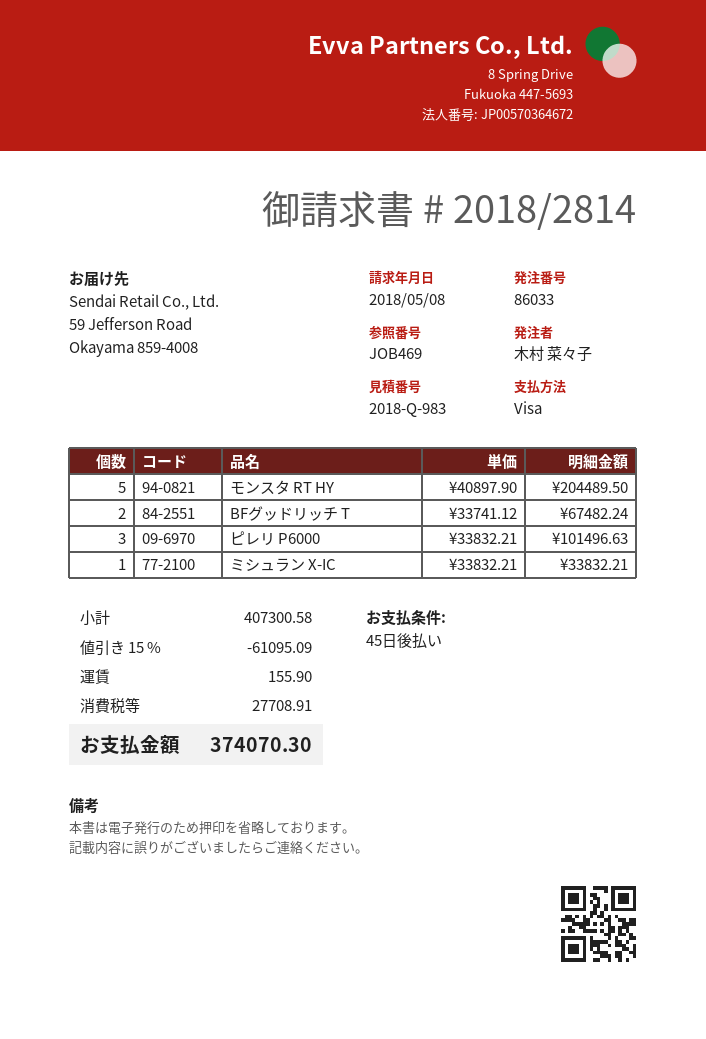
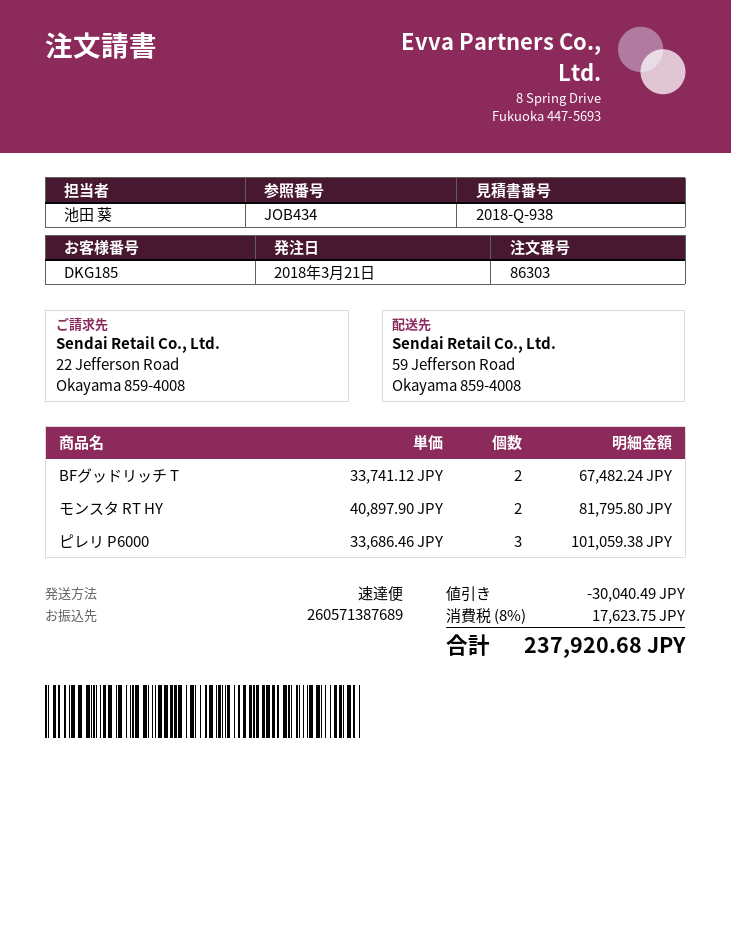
quote number: 2018-Q-983 -> 2018-Q-938
order number: 86033 -> 86303
reference: JOB469 -> JOB434
モンスタ RT HY: 5 x 40897.90 = 204489.50 -> 2 x 40897.90 = 81795.80
ピレリ P6000: 3 x 33832.21 = 101496.63 -> 3 x 33686.46 = 101059.38
ミシュラン X-IC: 1 x 33832.21 = 33832.21 -> none
discount: 61095.09 -> 30040.49
shipping: 155.90 -> none
tax: 27708.91 -> 17623.75
total: 374070.30 -> 237920.68

